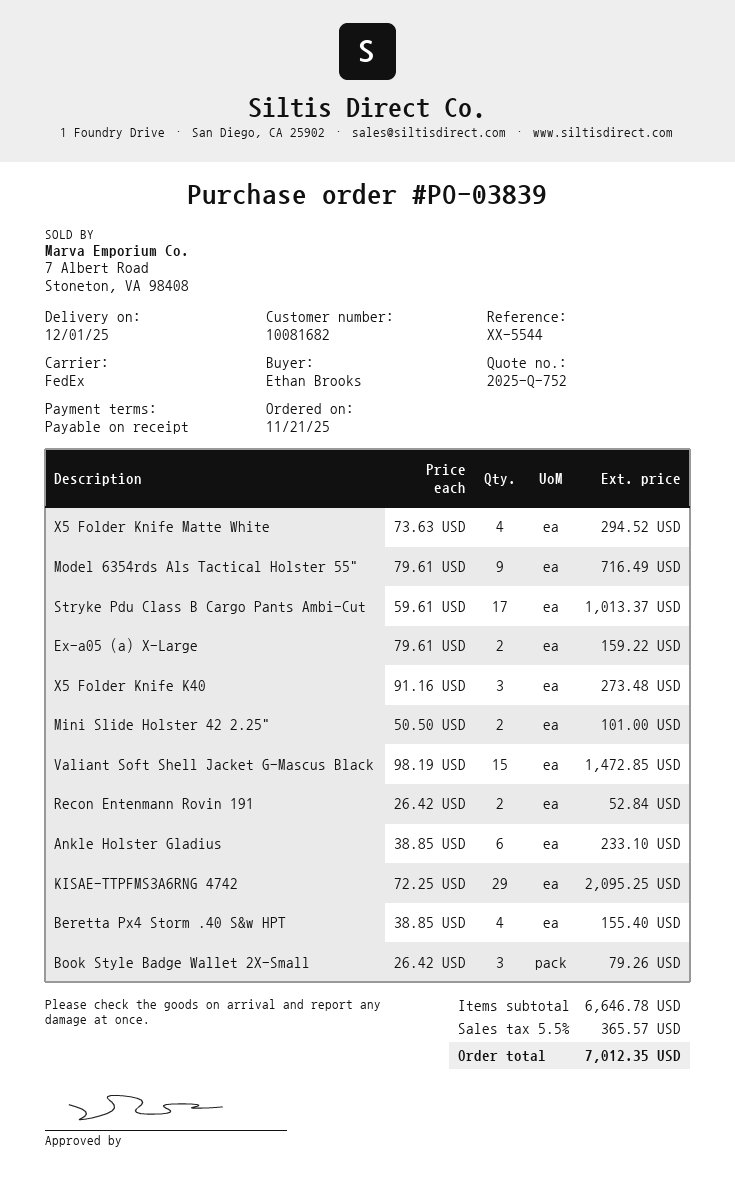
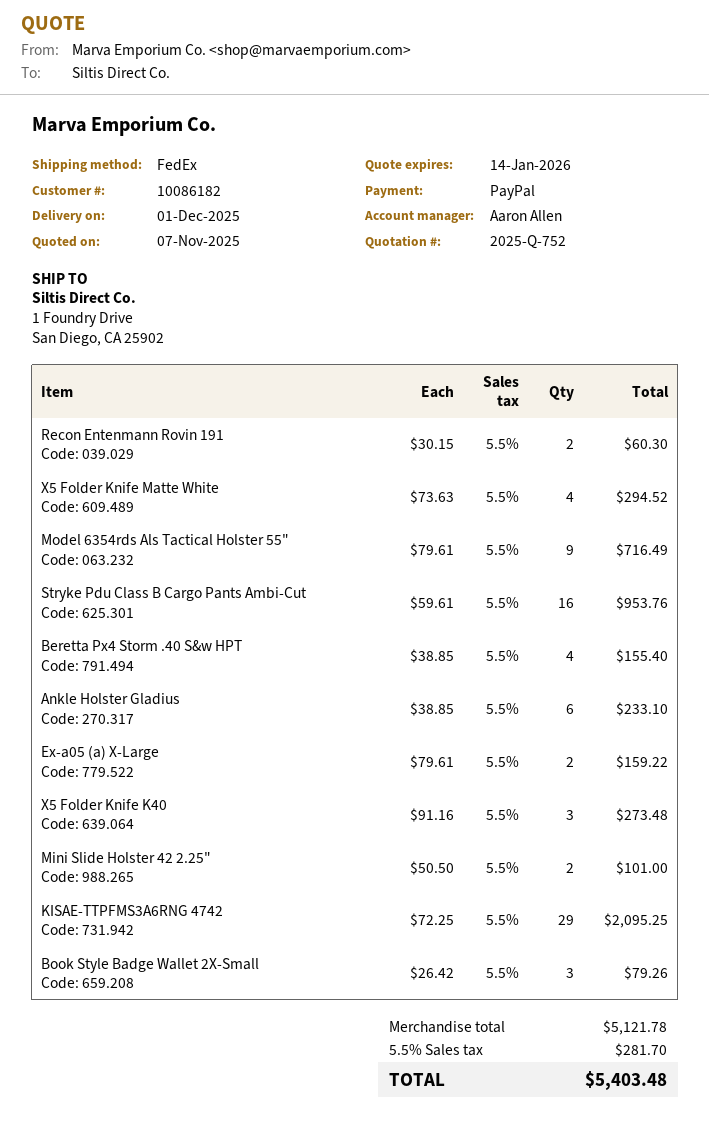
customer number: 10081682 -> 10086182
Stryke Pdu Class B Cargo Pants Ambi-Cut: 17 x 59.61 = 1013.37 -> 16 x 59.61 = 953.76
Valiant Soft Shell Jacket G-Mascus Black: 15 x 98.19 = 1472.85 -> none
Recon Entenmann Rovin 191: 2 x 26.42 = 52.84 -> 2 x 30.15 = 60.30
subtotal: 6646.78 -> 5121.78
tax: 5.5% = 365.57 -> 5.5% = 281.70
total: 7012.35 -> 5403.48

